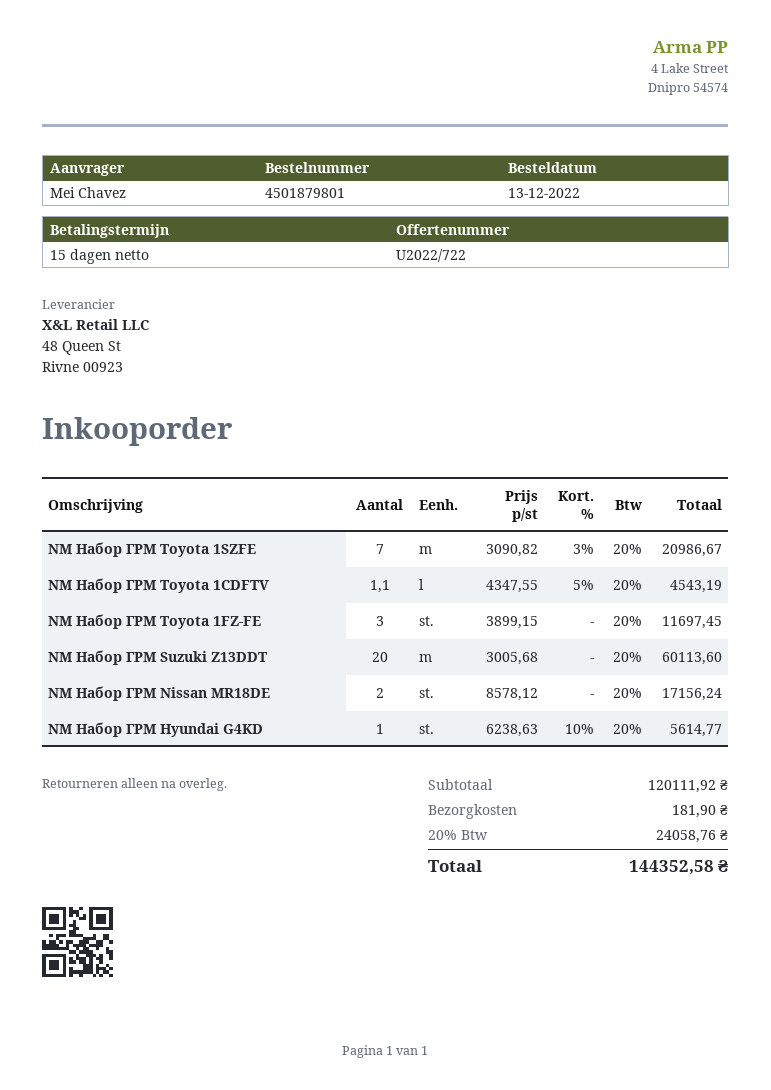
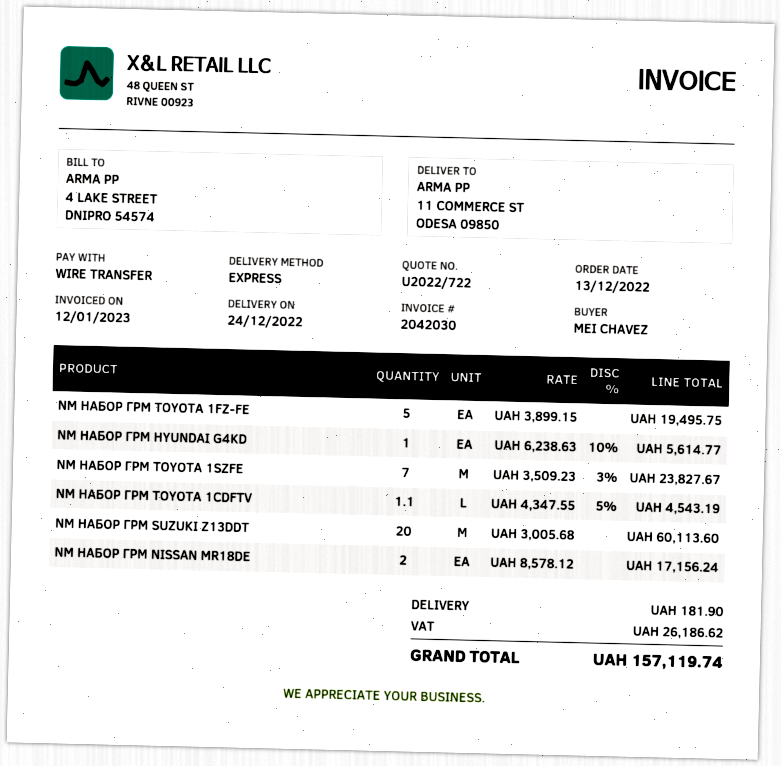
NM Набор ГРМ Toyota 1SZFE: 7 x 3090.82 - 3% = 20986.67 -> 7 x 3509.23 - 3% = 23827.67
NM Набор ГРМ Toyota 1FZ-FE: 3 x 3899.15 = 11697.45 -> 5 x 3899.15 = 19495.75
tax: 24058.76 -> 26186.62
total: 144352.58 -> 157119.74

